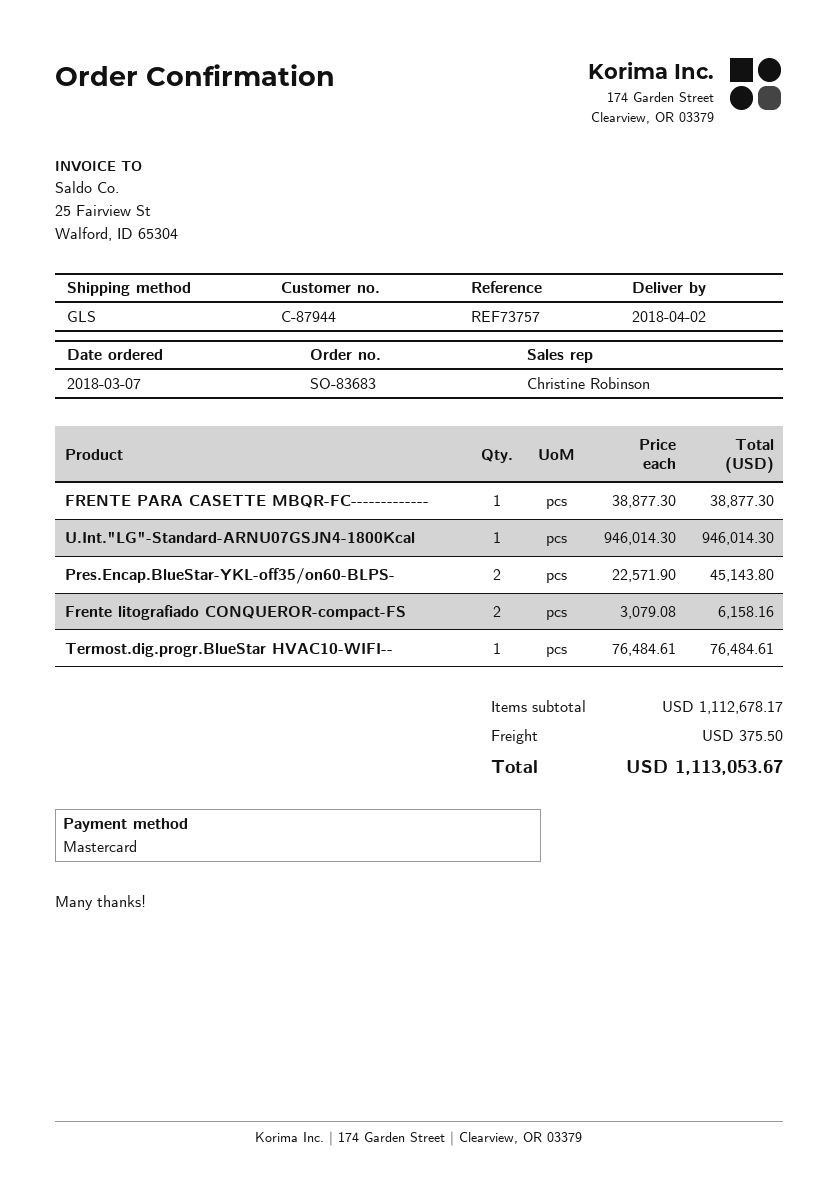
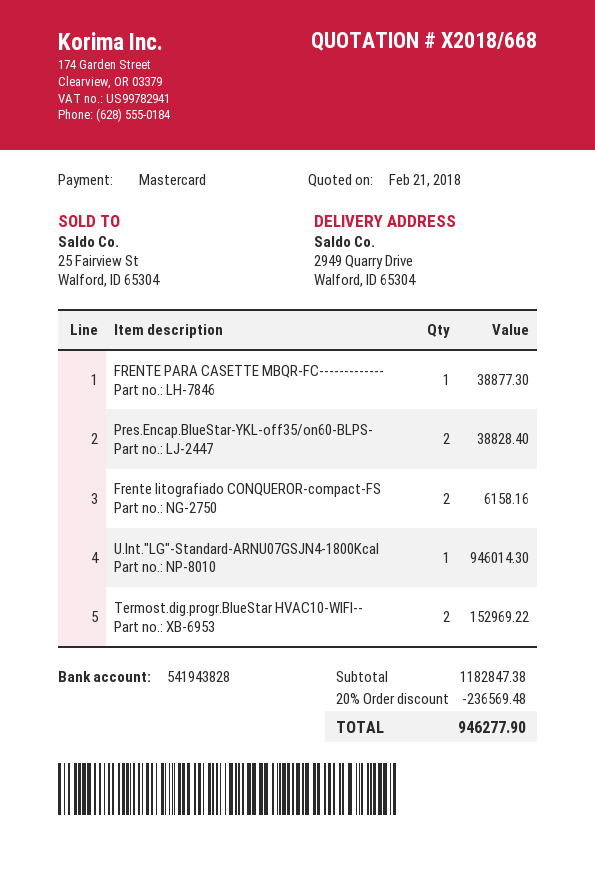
Pres.Encap.BlueStar-YKL-off35/on60-BLPS-: 2 for 45143.80 -> 2 for 38828.40
Termost.dig.progr.BlueStar HVAC10-WIFI--: 1 for 76484.61 -> 2 for 152969.22
subtotal: 1112678.17 -> 1182847.38
discount: none -> 20% = 236569.48
shipping: 375.50 -> none
total: 1113053.67 -> 946277.90

